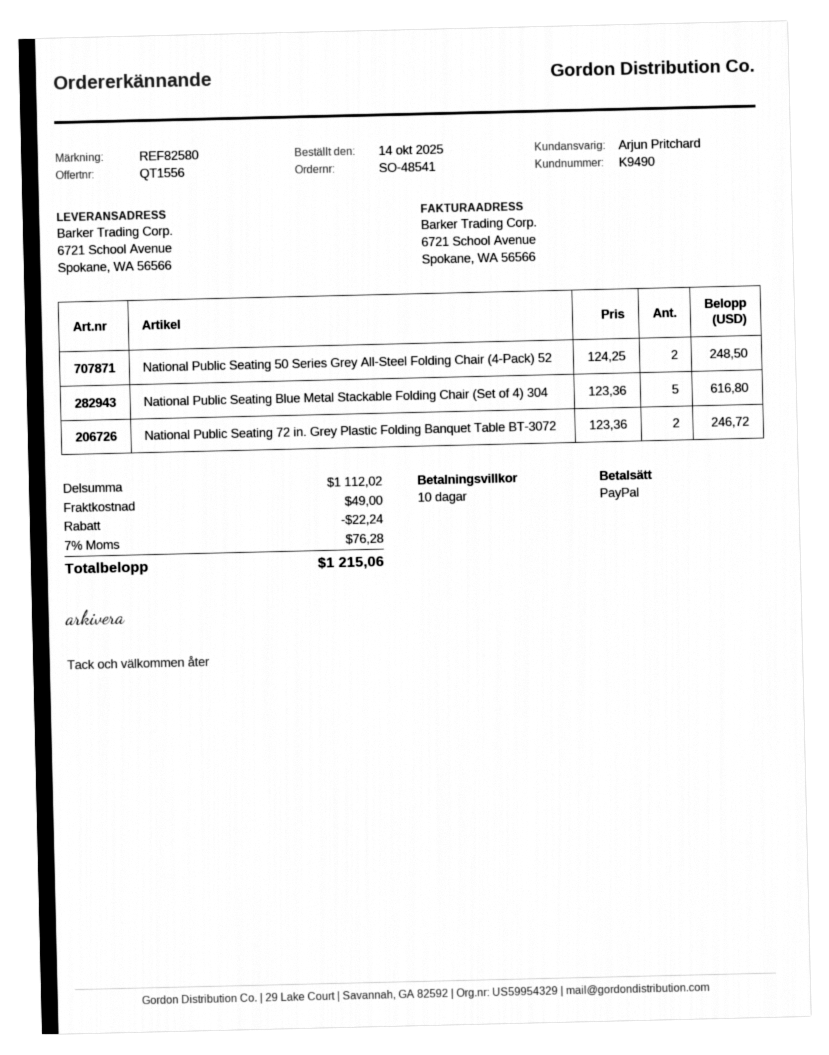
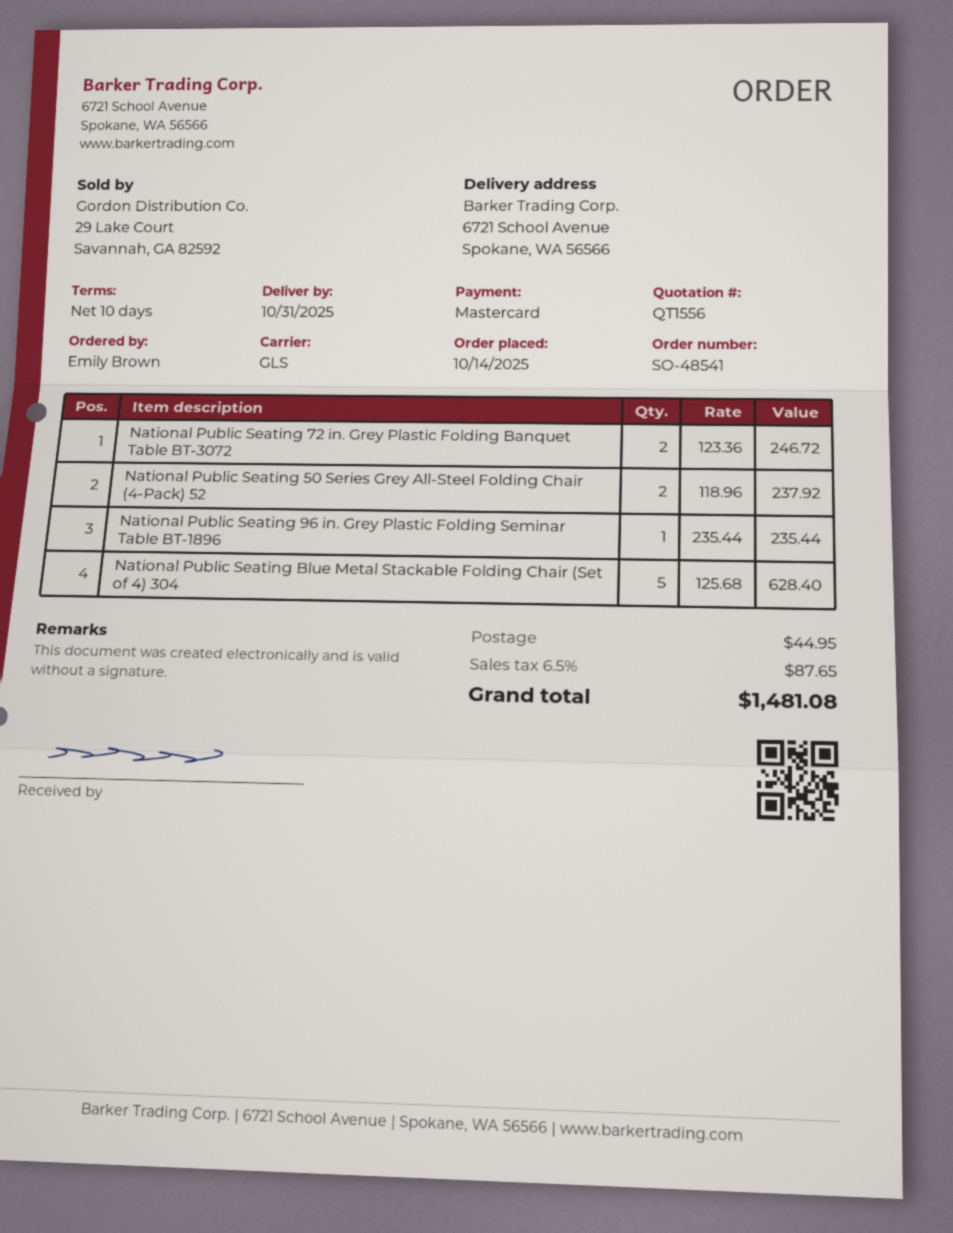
payment method: PayPal -> Mastercard
National Public Seating 50 Series Grey All-Steel Folding Chair (4-Pack) 52: 2 x 124.25 = 248.50 -> 2 x 118.96 = 237.92
National Public Seating Blue Metal Stackable Folding Chair (Set of 4) 304: 5 x 123.36 = 616.80 -> 5 x 125.68 = 628.40
National Public Seating 96 in. Grey Plastic Folding Seminar Table BT-1896: none -> 1 x 235.44 = 235.44
discount: 22.24 -> none
shipping: 49.00 -> 44.95
tax: 7% = 76.28 -> 6.5% = 87.65
total: 1215.06 -> 1481.08

